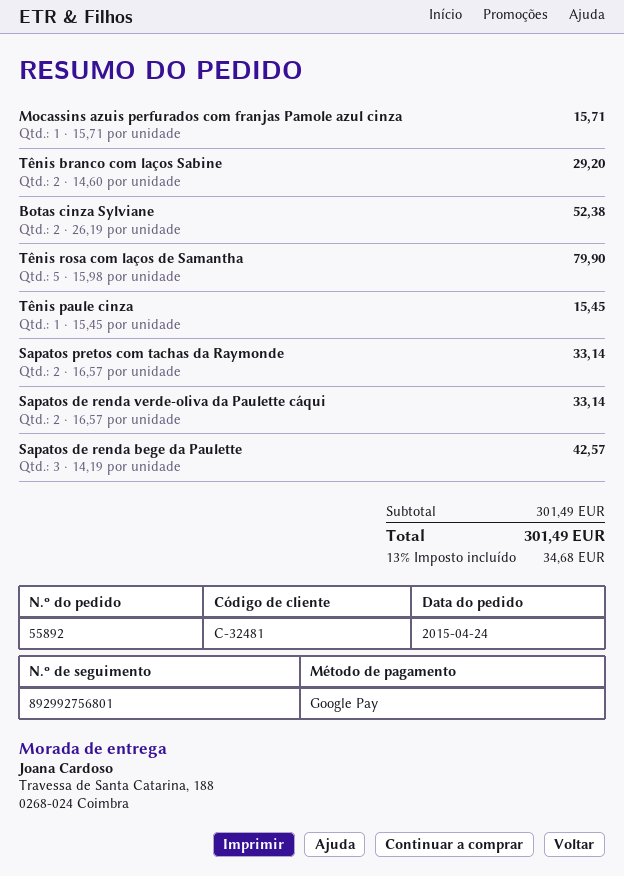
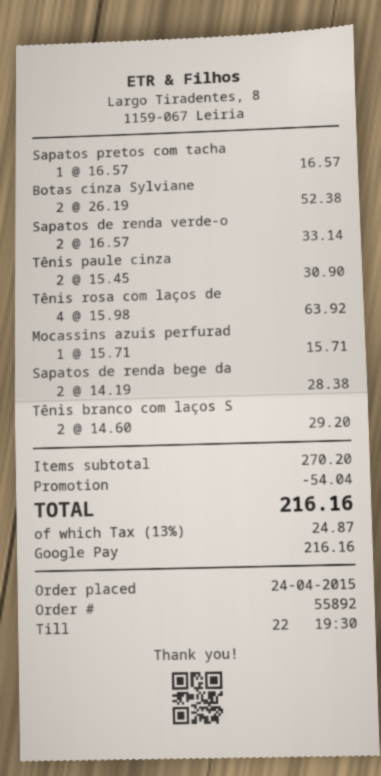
Tênis rosa com laços de Samantha: 5 x 15.98 = 79.90 -> 4 x 15.98 = 63.92
Tênis paule cinza: 1 x 15.45 = 15.45 -> 2 x 15.45 = 30.90
Sapatos pretos com tachas da Raymonde: 2 x 16.57 = 33.14 -> 1 x 16.57 = 16.57
Sapatos de renda bege da Paulette: 3 x 14.19 = 42.57 -> 2 x 14.19 = 28.38
subtotal: 301.49 -> 270.20
discount: none -> 54.04
tax: 13% = 34.68 -> 13% = 24.87
total: 301.49 -> 216.16

